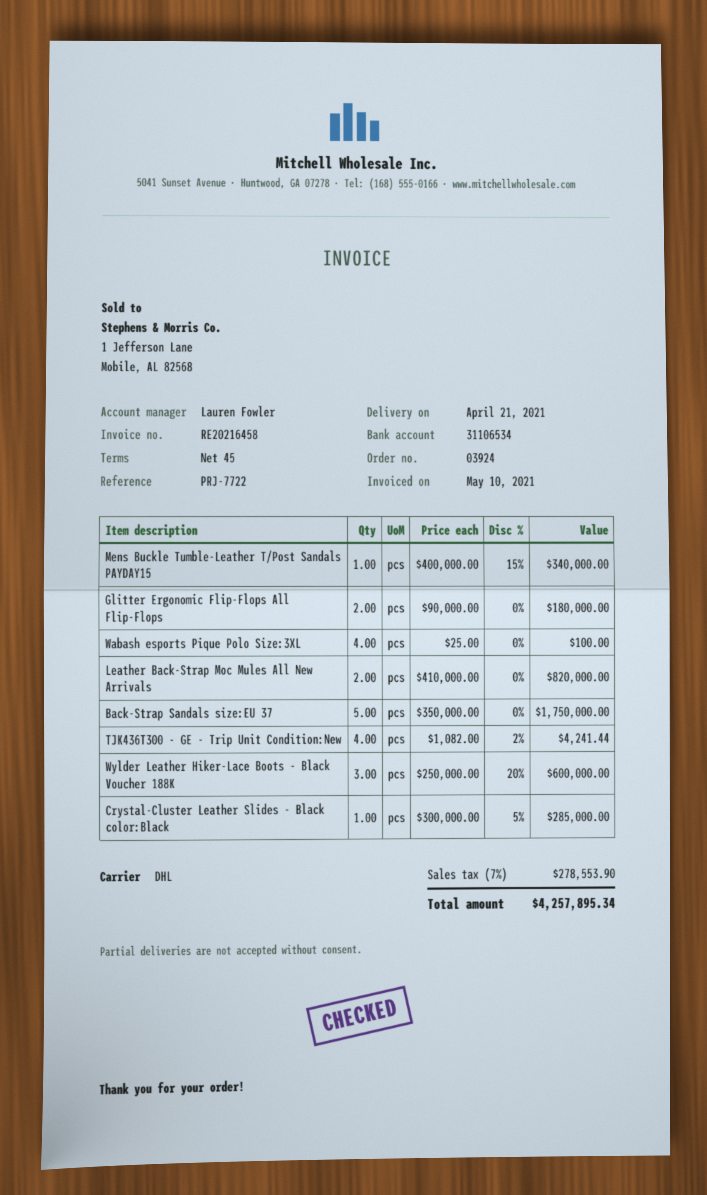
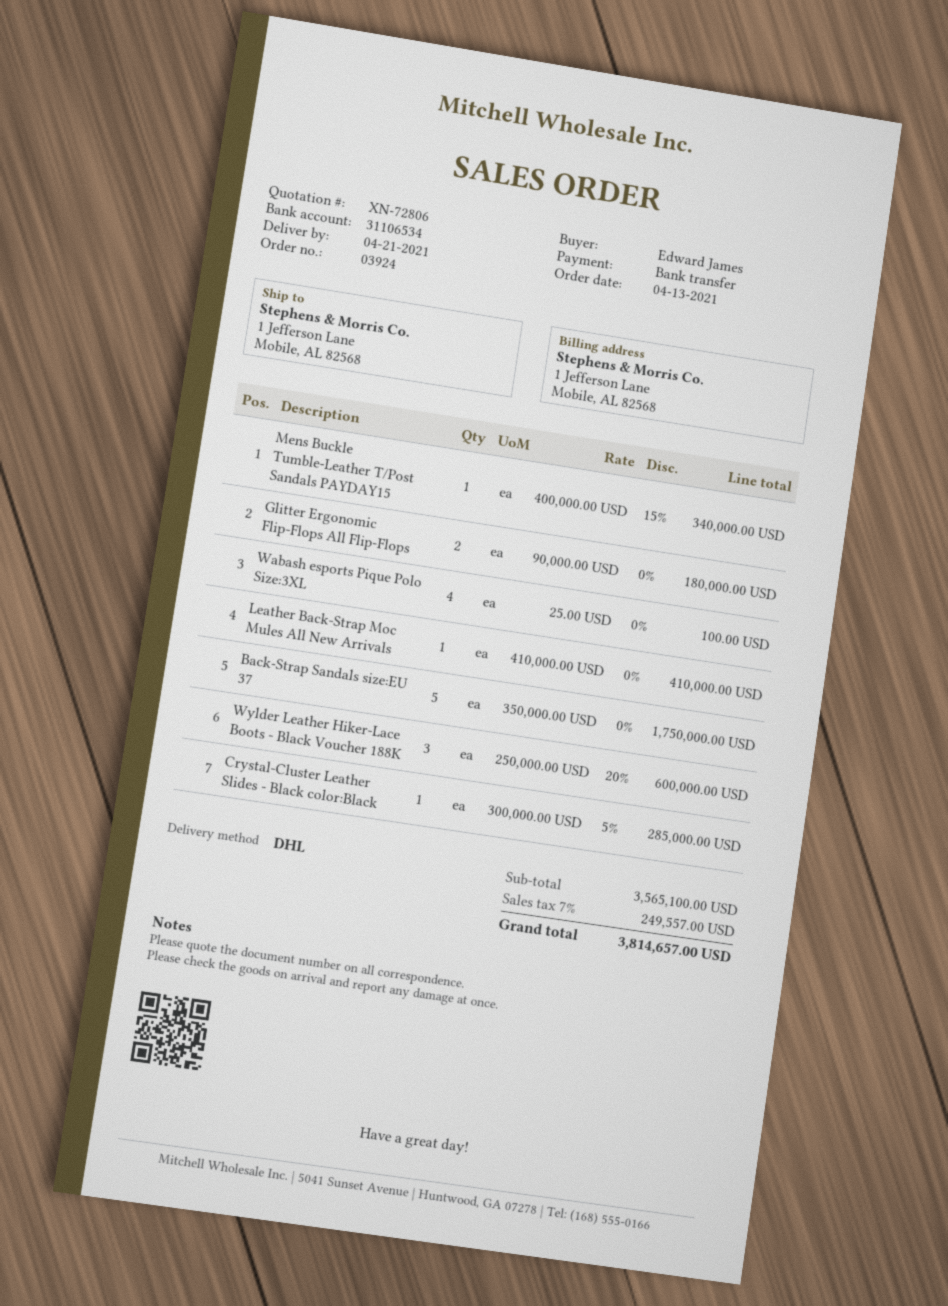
Leather Back-Strap Moc Mules All New Arrivals: 2 x 410000.00 = 820000.00 -> 1 x 410000.00 = 410000.00
TJK436T300 - GE - Trip Unit Condition:New: 4 x 1082.00 - 2% = 4241.44 -> none
tax: 7% = 278553.90 -> 7% = 249557.00
total: 4257895.34 -> 3814657.00

